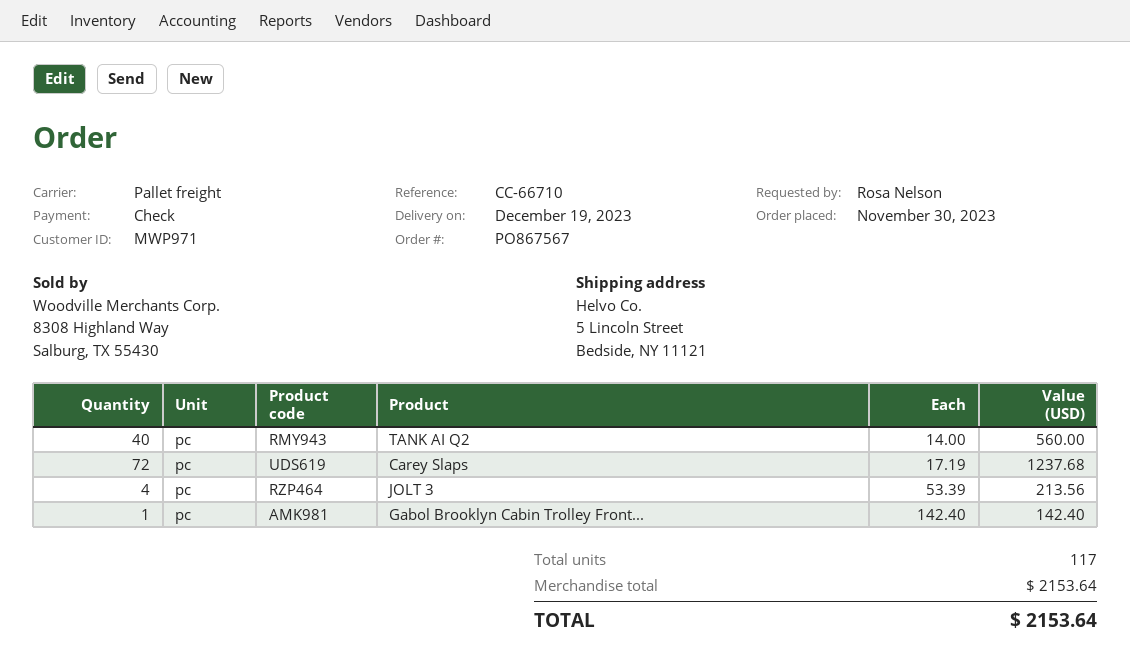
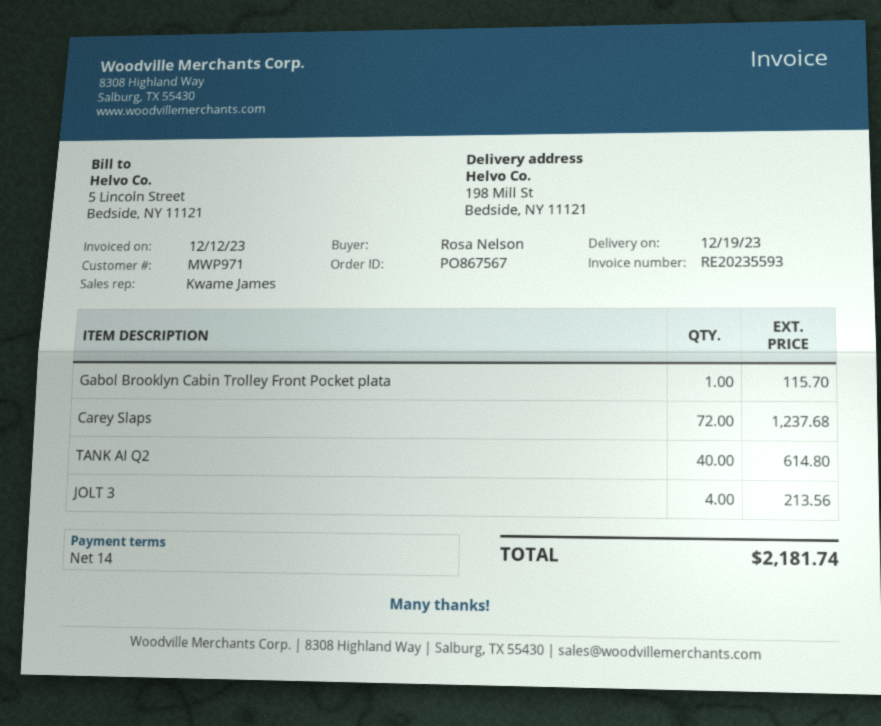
ship to: 5 Lincoln Street, Bedside, NY 11121 -> 198 Mill St, Bedside, NY 11121
TANK AI Q2: 40 for 560.00 -> 40 for 614.80
Gabol Brooklyn Cabin Trolley Front...: 1 for 142.40 -> 1 for 115.70
total: 2153.64 -> 2181.74

